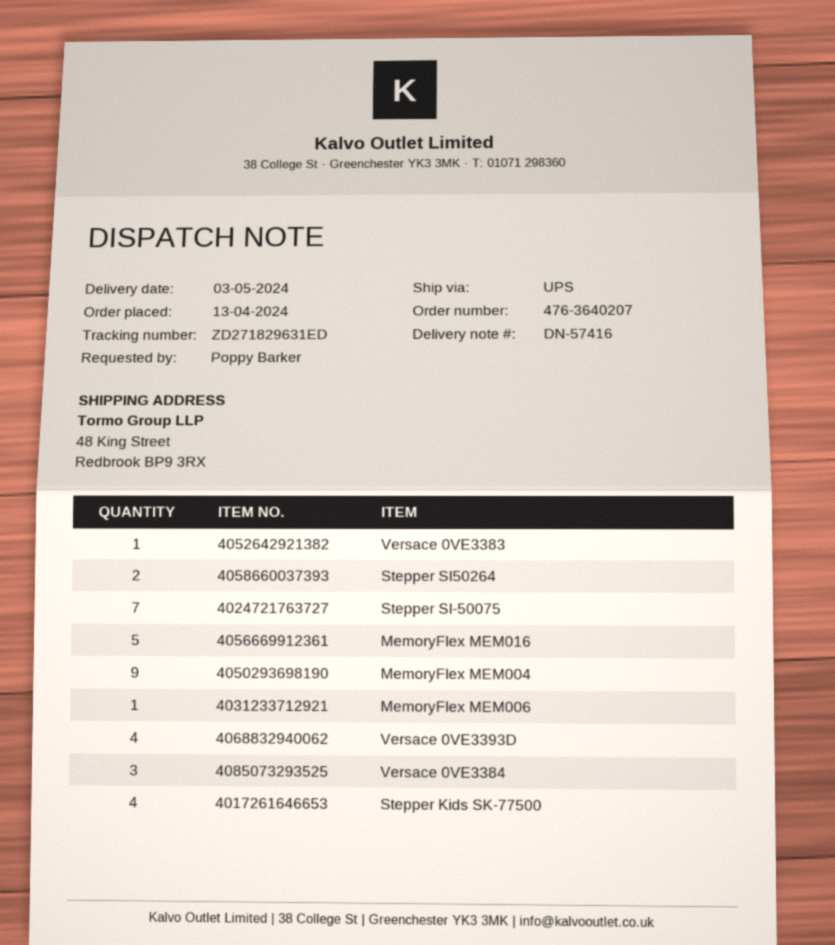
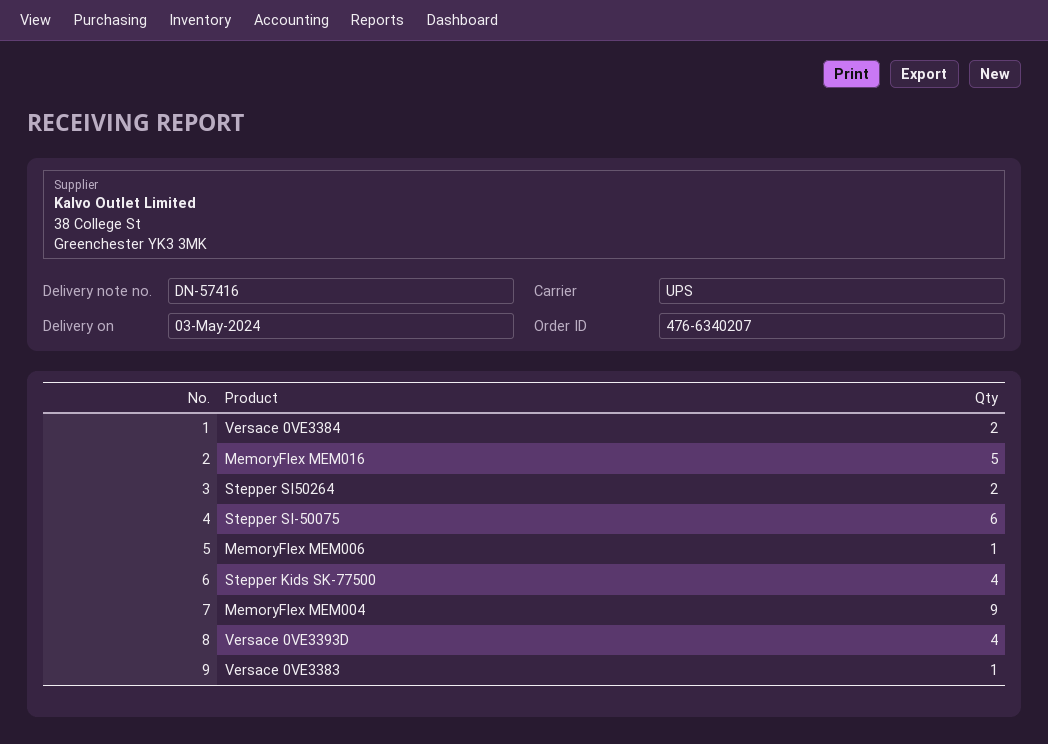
order number: 476-3640207 -> 476-6340207
Stepper SI-50075: 7 -> 6
Versace 0VE3384: 3 -> 2

